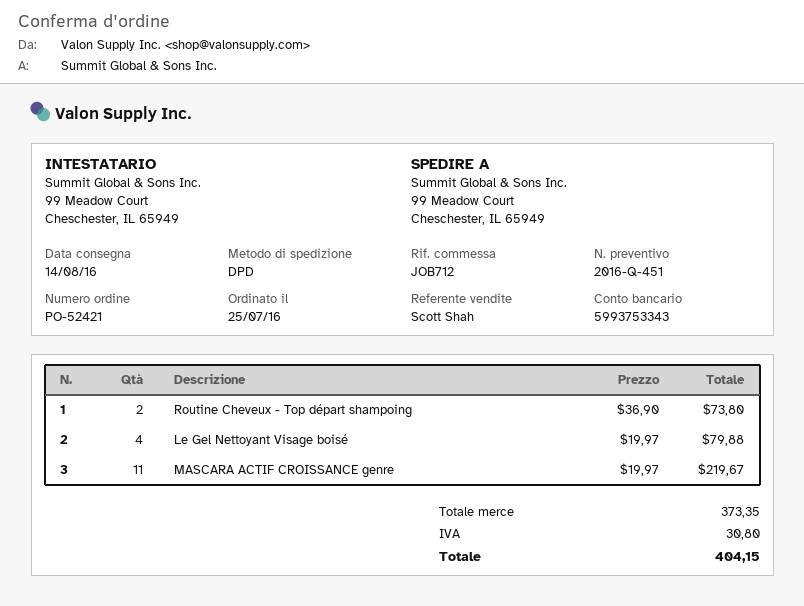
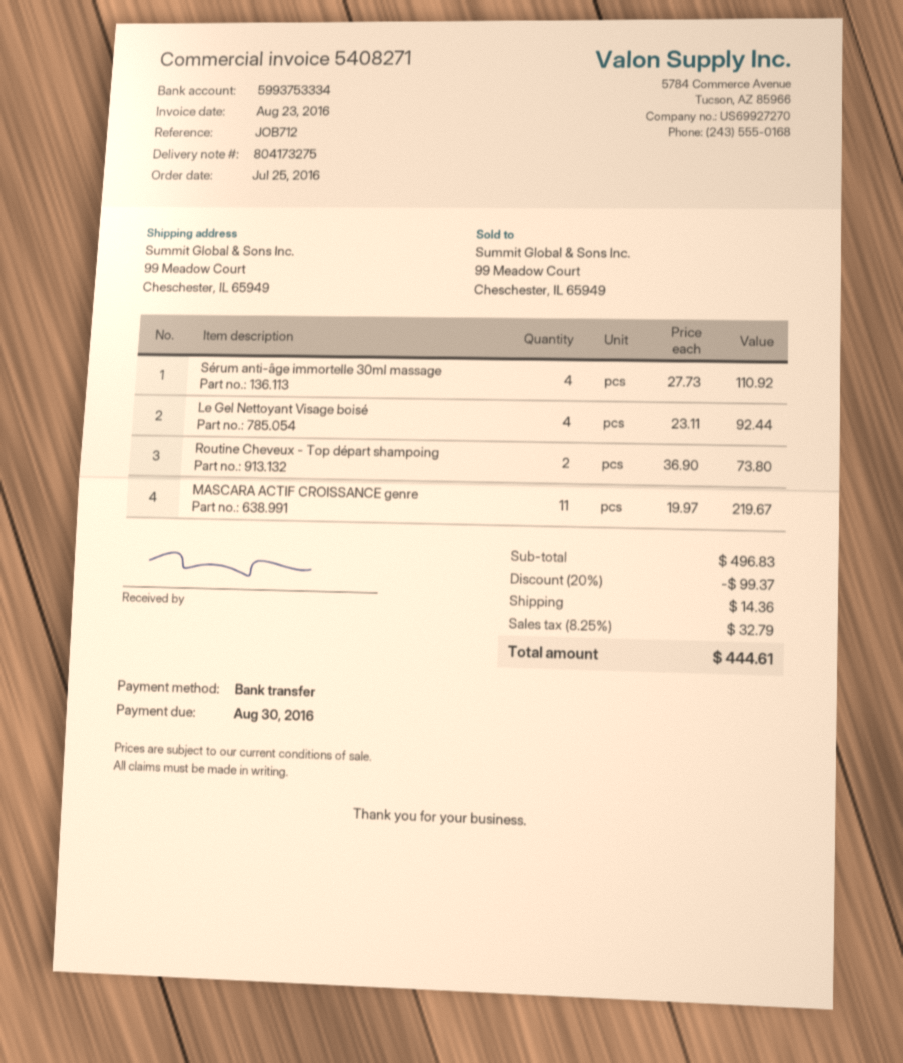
bank account: 5993753343 -> 5993753334
Le Gel Nettoyant Visage boisé: 4 x 19.97 = 79.88 -> 4 x 23.11 = 92.44
Sérum anti-âge immortelle 30ml massage: none -> 4 x 27.73 = 110.92
subtotal: 373.35 -> 496.83
discount: none -> 20% = 99.37
shipping: none -> 14.36
tax: 30.80 -> 32.79
total: 404.15 -> 444.61

